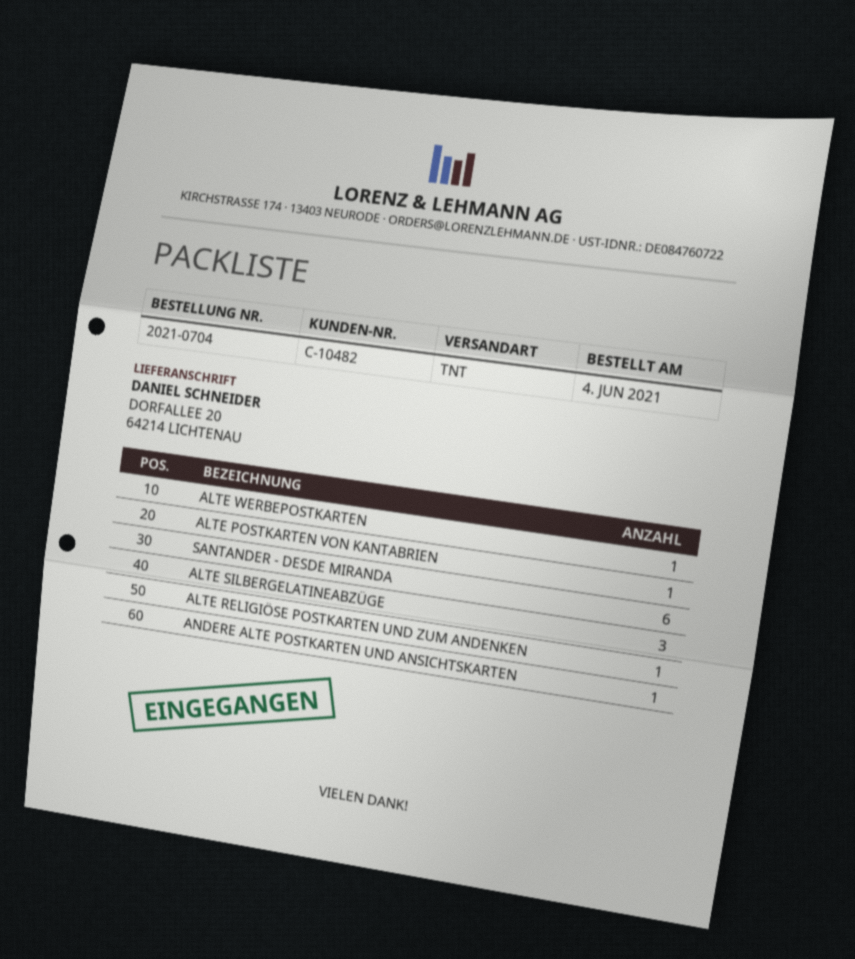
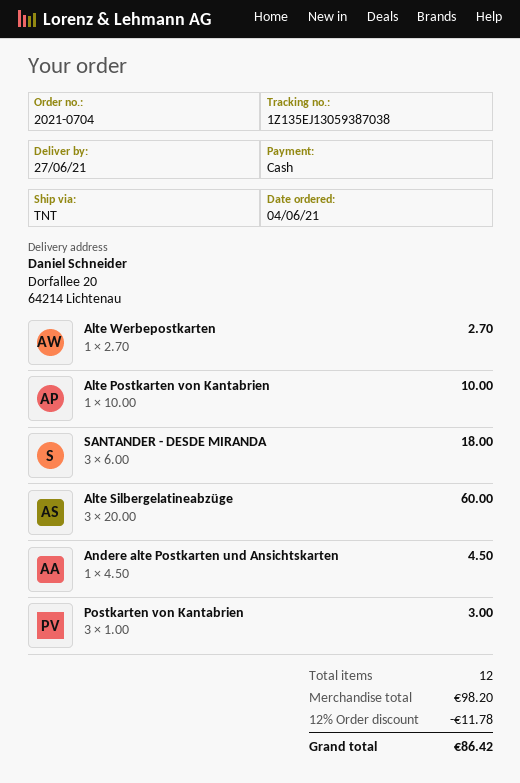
SANTANDER - DESDE MIRANDA: 6 -> 3
ALTE RELIGIÖSE POSTKARTEN UND ZUM ANDENKEN: 1 -> none
Postkarten von Kantabrien: none -> 3

